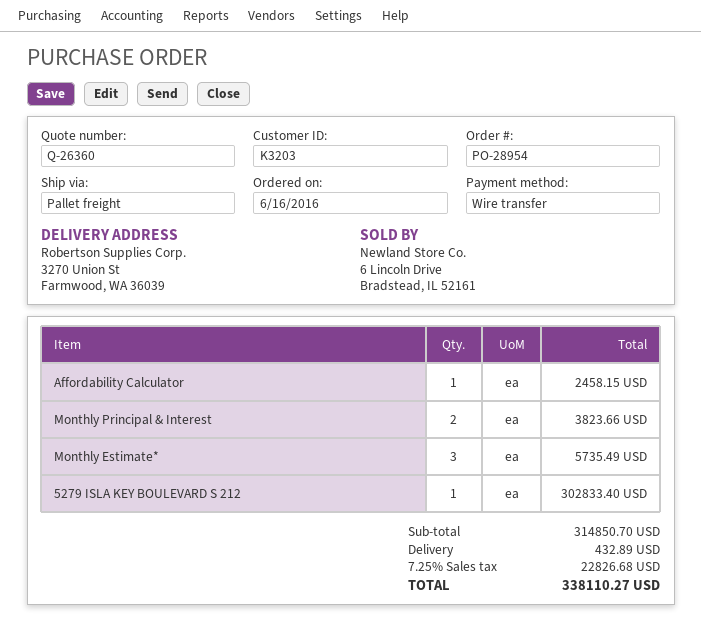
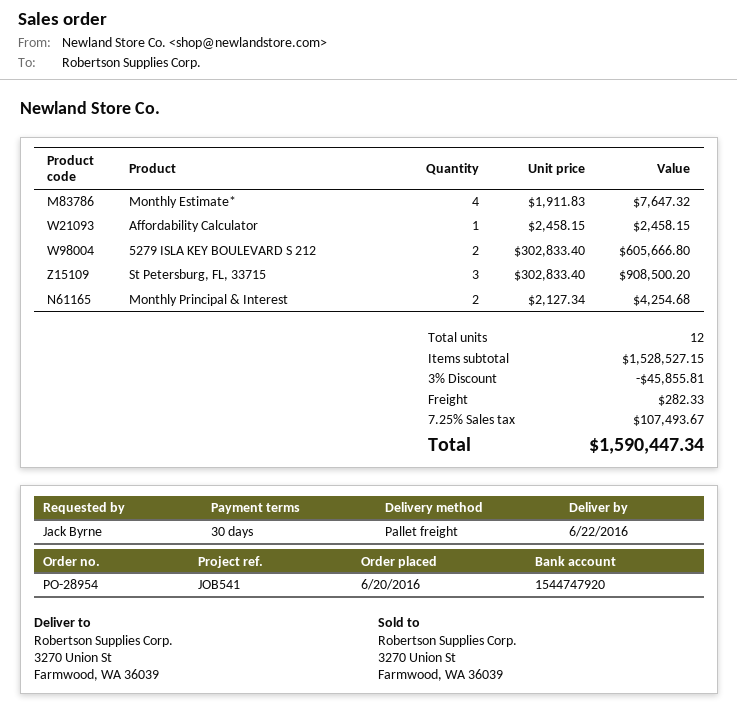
order date: 2016-06-16 -> 2016-06-20
Monthly Principal & Interest: 2 for 3823.66 -> 2 for 4254.68
Monthly Estimate*: 3 for 5735.49 -> 4 for 7647.32
5279 ISLA KEY BOULEVARD S 212: 1 for 302833.40 -> 2 for 605666.80
St Petersburg, FL, 33715: none -> 3 for 908500.20
subtotal: 314850.70 -> 1528527.15
discount: none -> 3% = 45855.81
shipping: 432.89 -> 282.33
tax: 7.25% = 22826.68 -> 7.25% = 107493.67
total: 338110.27 -> 1590447.34

